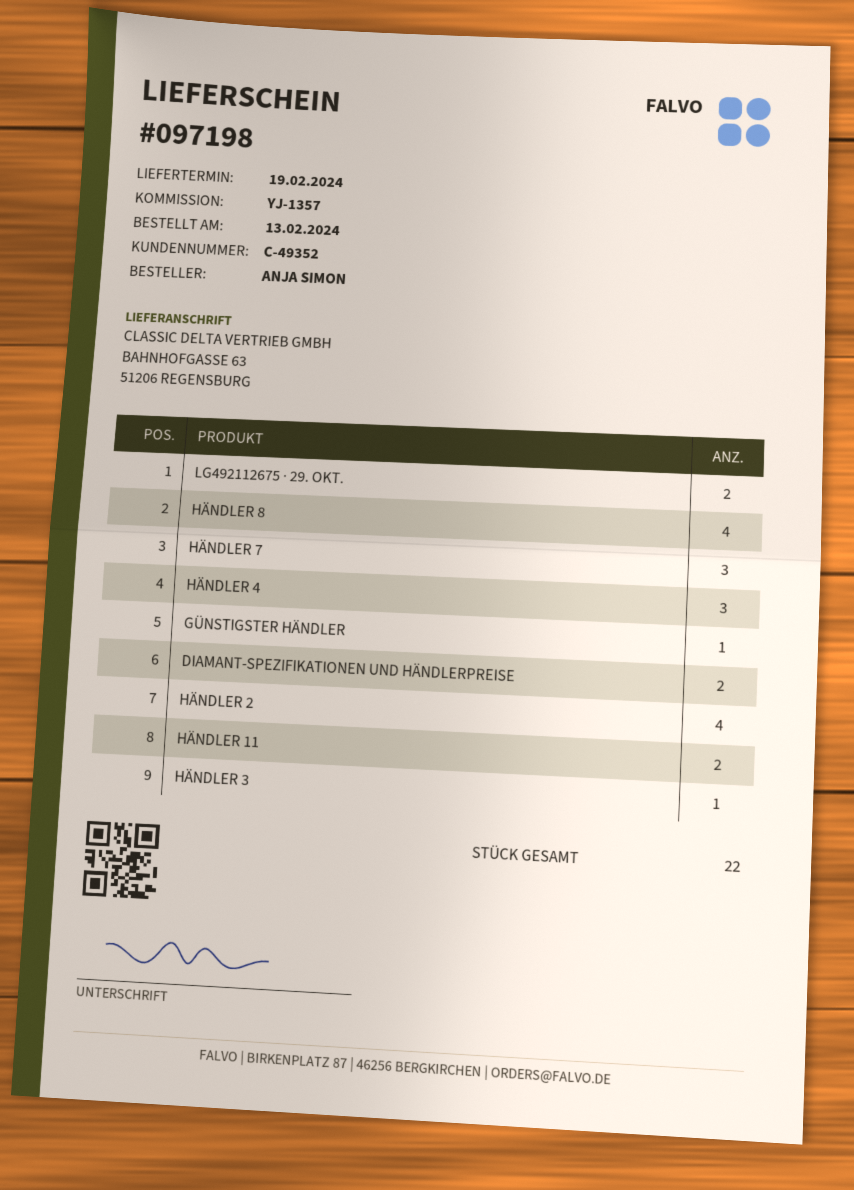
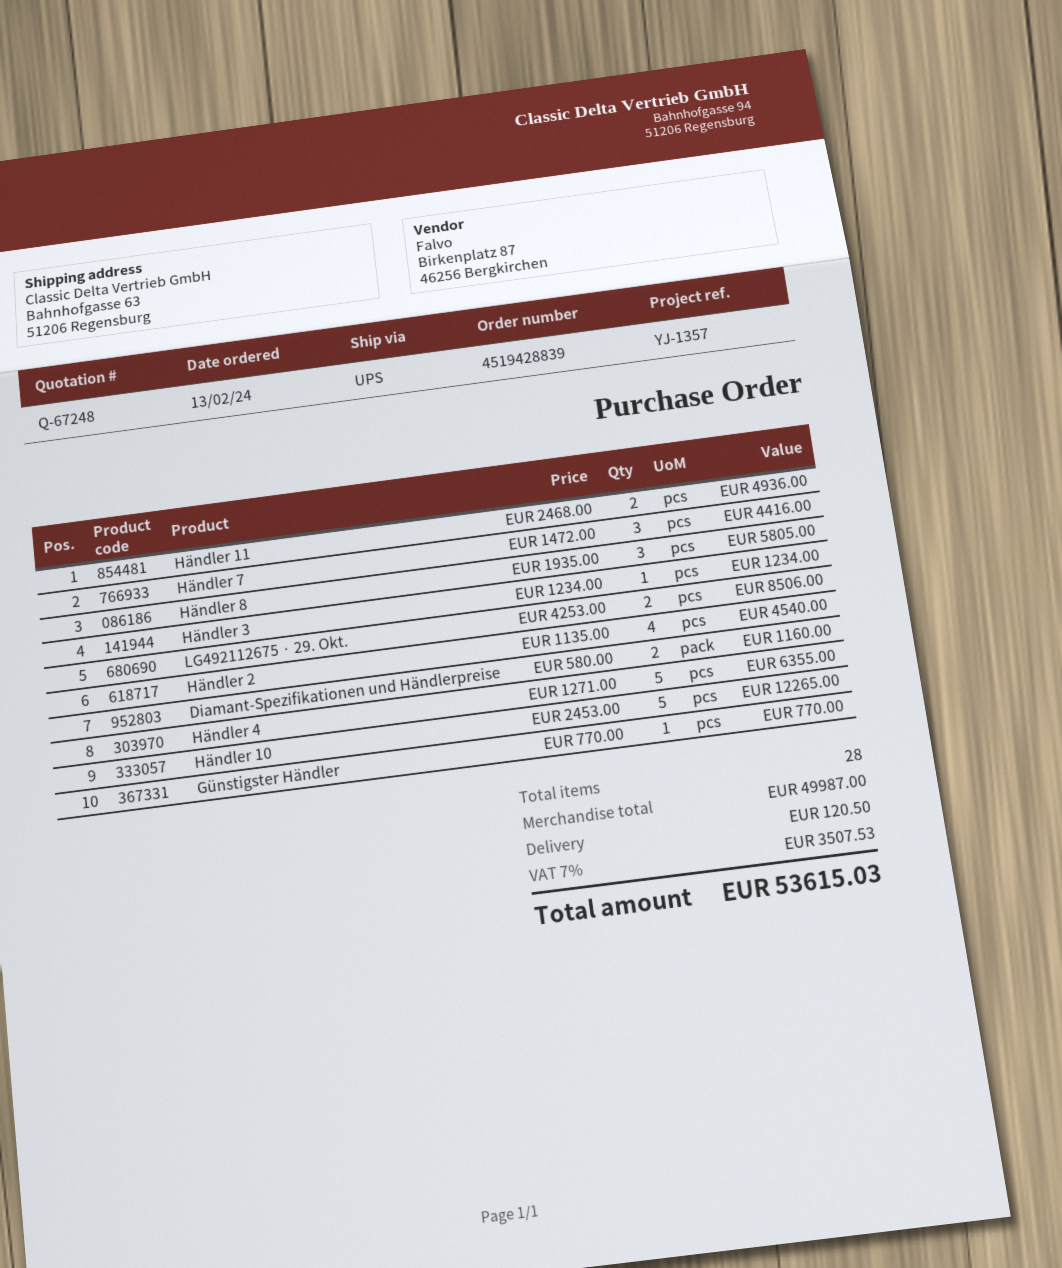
HÄNDLER 8: 4 -> 3
HÄNDLER 4: 3 -> 5
Händler 10: none -> 5
total quantity: 22 -> 28

